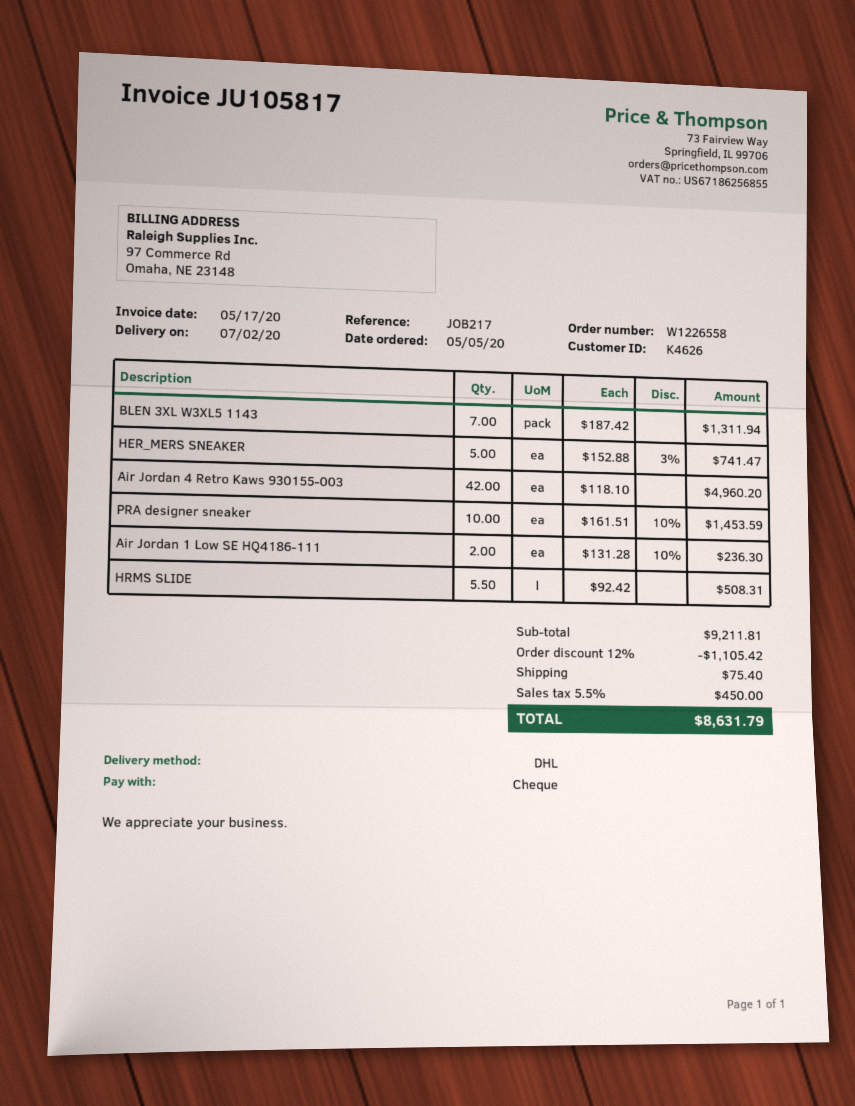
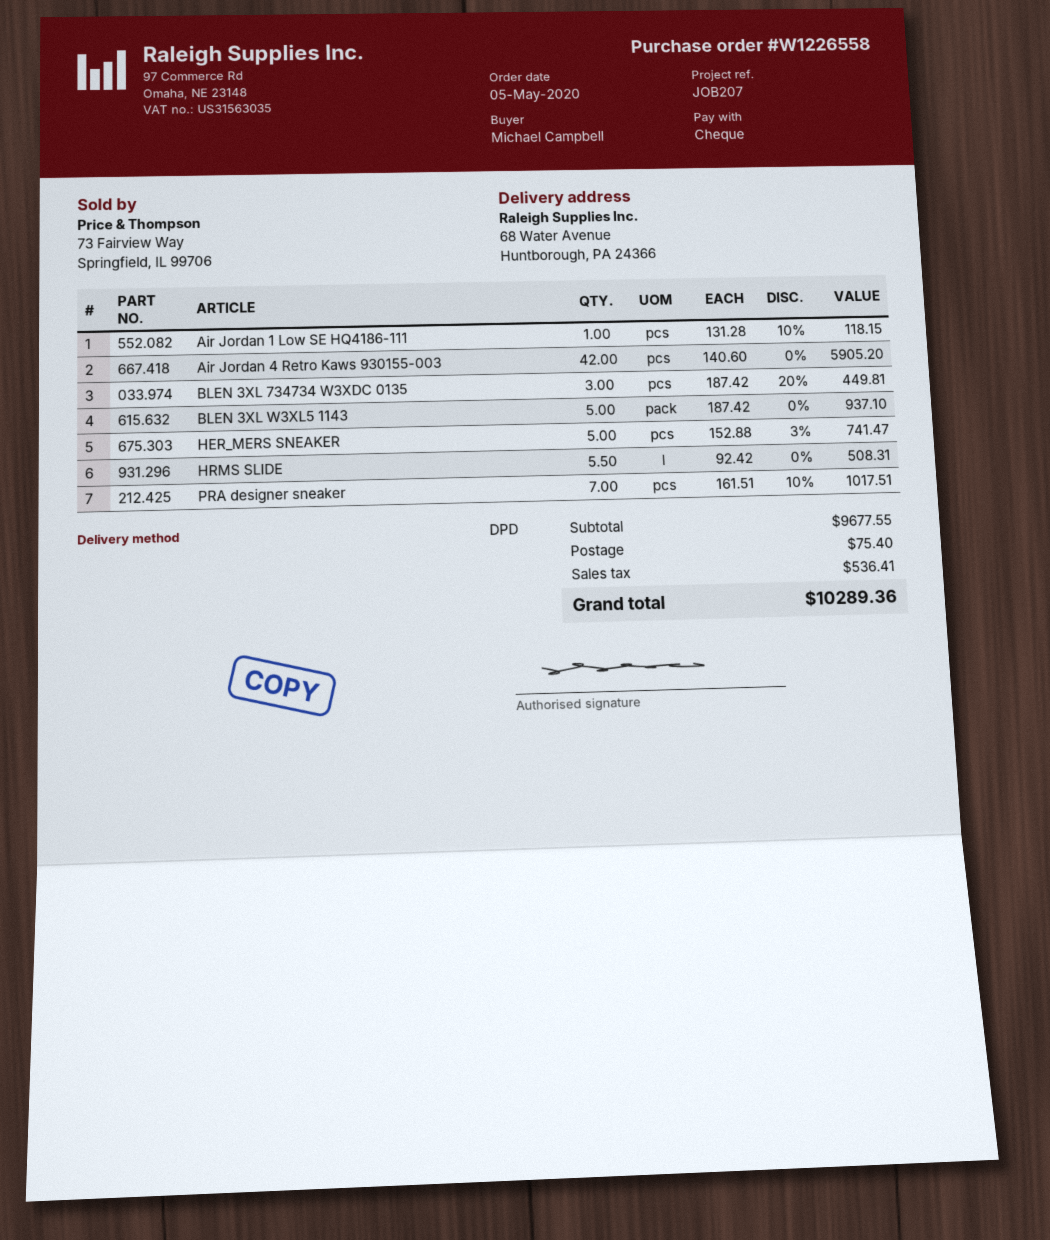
reference: JOB217 -> JOB207
shipping method: DHL -> DPD
BLEN 3XL W3XL5 1143: 7 x 187.42 = 1311.94 -> 5 x 187.42 = 937.10
Air Jordan 4 Retro Kaws 930155-003: 42 x 118.10 = 4960.20 -> 42 x 140.60 = 5905.20
PRA designer sneaker: 10 x 161.51 - 10% = 1453.59 -> 7 x 161.51 - 10% = 1017.51
Air Jordan 1 Low SE HQ4186-111: 2 x 131.28 - 10% = 236.30 -> 1 x 131.28 - 10% = 118.15
BLEN 3XL 734734 W3XDC 0135: none -> 3 x 187.42 - 20% = 449.81
subtotal: 9211.81 -> 9677.55
discount: 12% = 1105.42 -> none
tax: 450.00 -> 536.41
total: 8631.79 -> 10289.36

